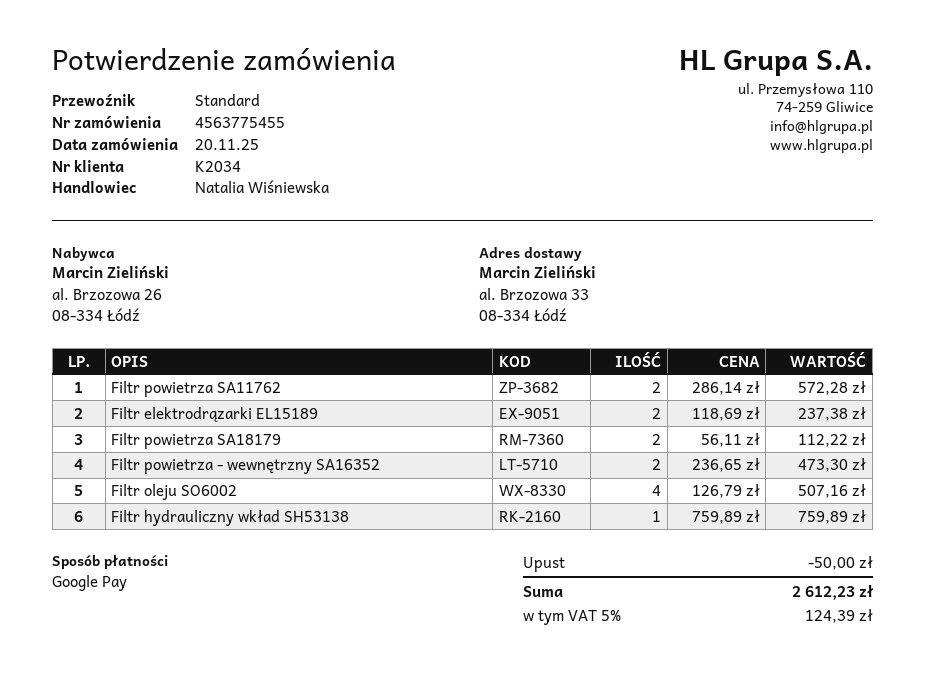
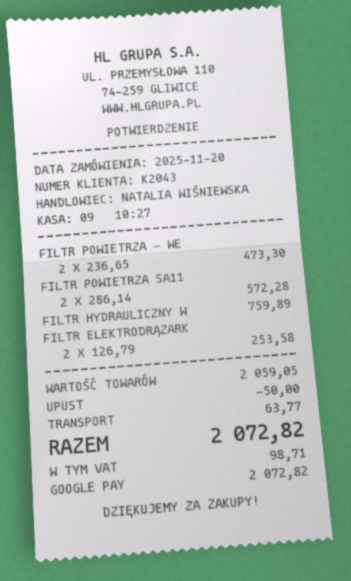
customer number: K2034 -> K2043
Filtr elektrodrązarki EL15189: 2 x 118.69 = 237.38 -> 2 x 126.79 = 253.58
Filtr powietrza SA18179: 2 x 56.11 = 112.22 -> none
Filtr oleju SO6002: 4 x 126.79 = 507.16 -> none
shipping: none -> 63.77
tax: 124.39 -> 98.71
total: 2612.23 -> 2072.82

